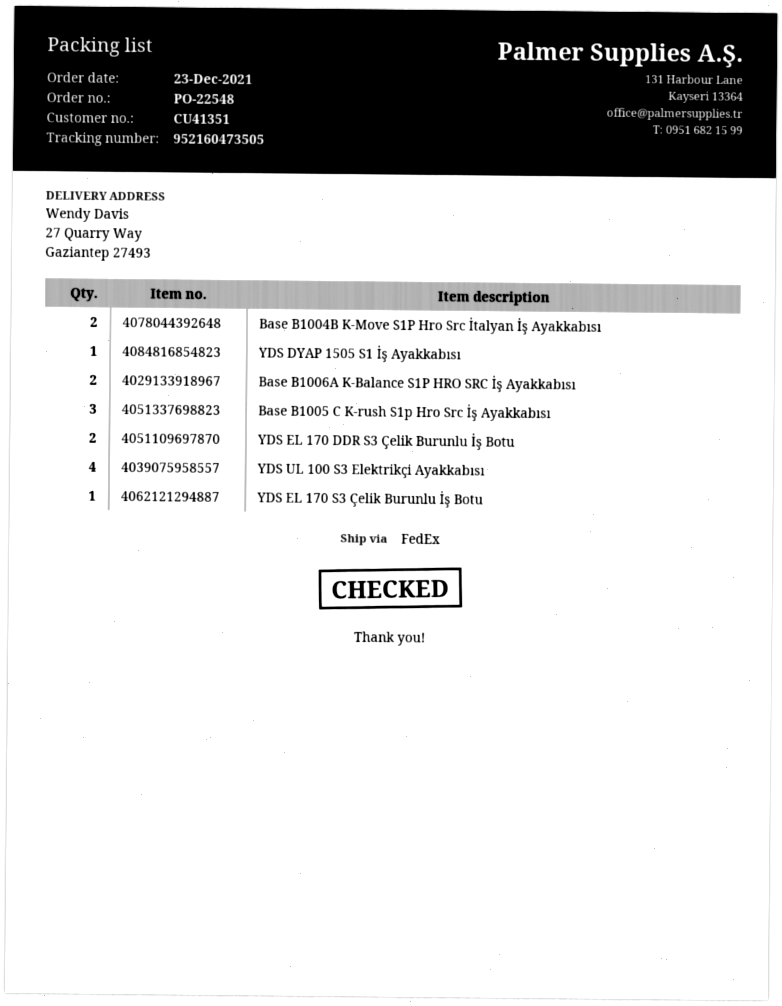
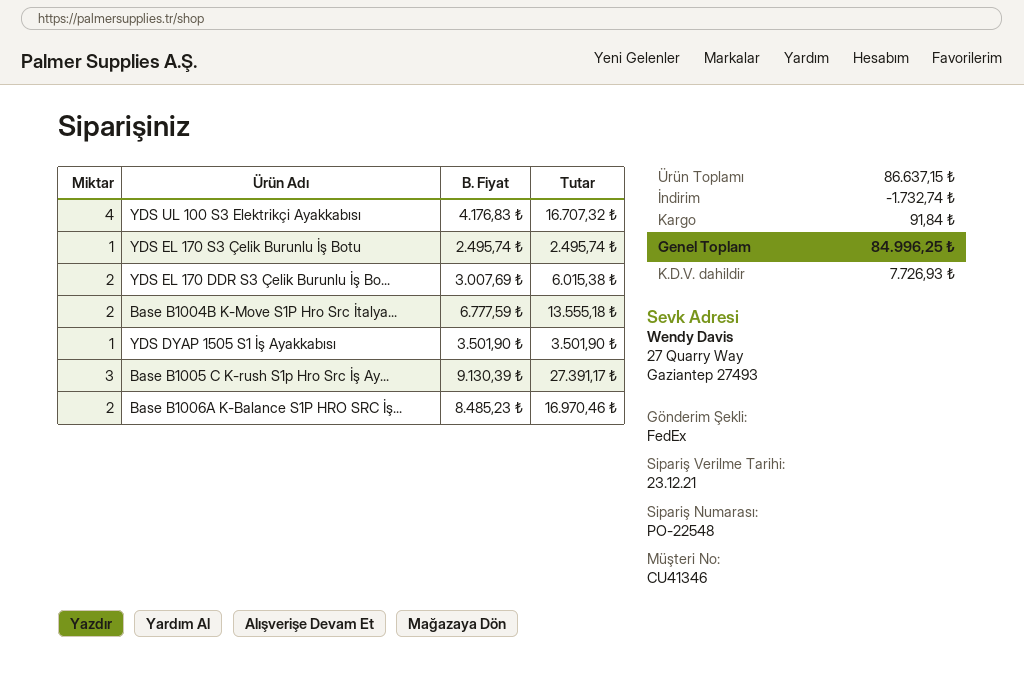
customer number: CU41351 -> CU41346

